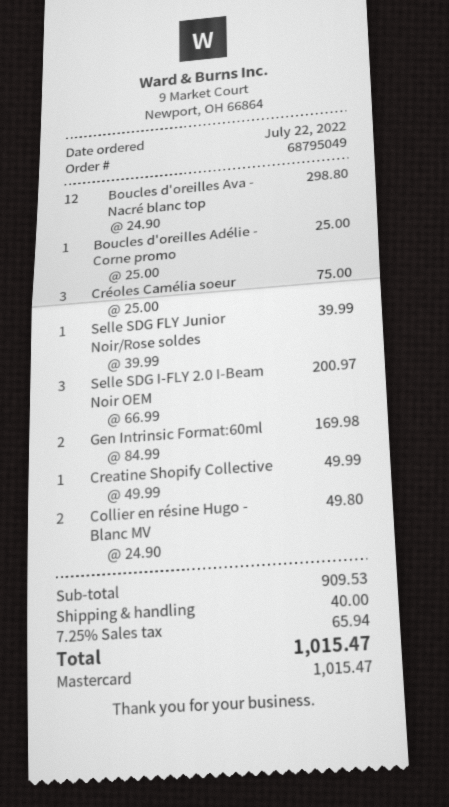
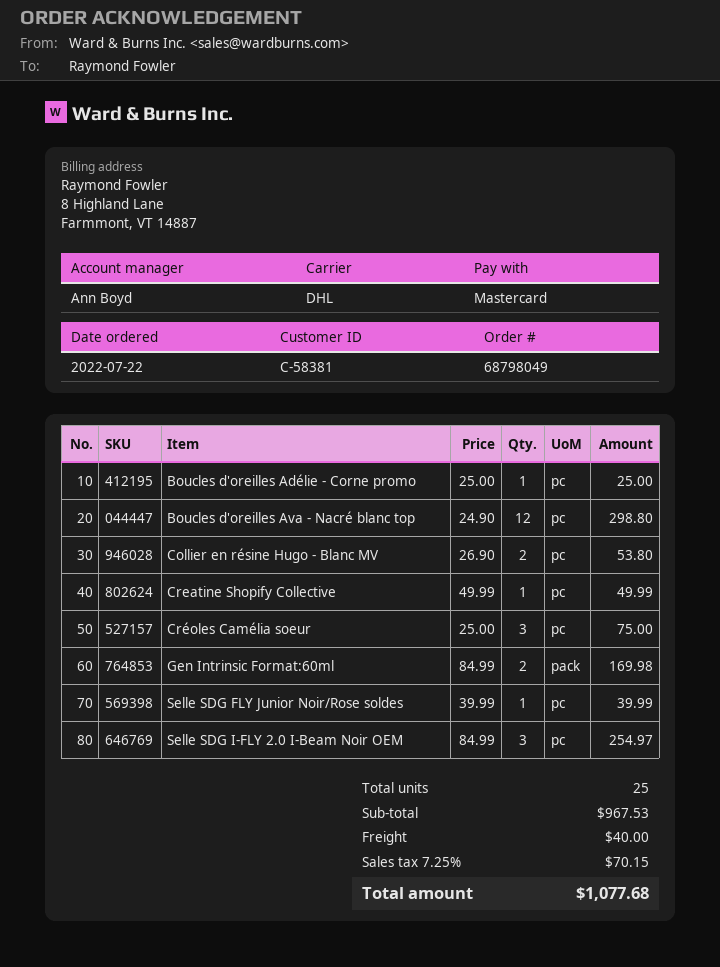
order number: 68795049 -> 68798049
Selle SDG I-FLY 2.0 I-Beam Noir OEM: 3 x 66.99 = 200.97 -> 3 x 84.99 = 254.97
Collier en résine Hugo - Blanc MV: 2 x 24.90 = 49.80 -> 2 x 26.90 = 53.80
subtotal: 909.53 -> 967.53
tax: 7.25% = 65.94 -> 7.25% = 70.15
total: 1015.47 -> 1077.68

